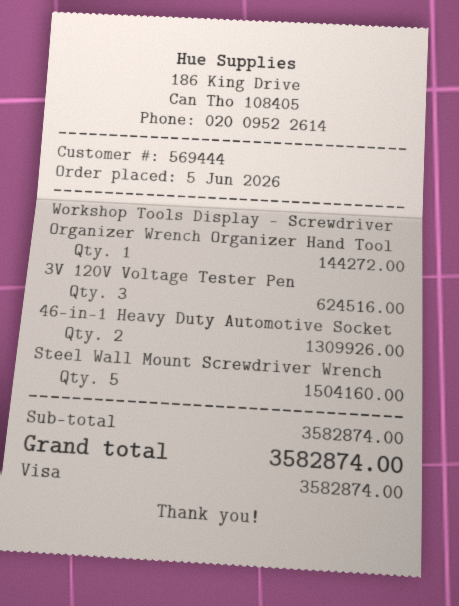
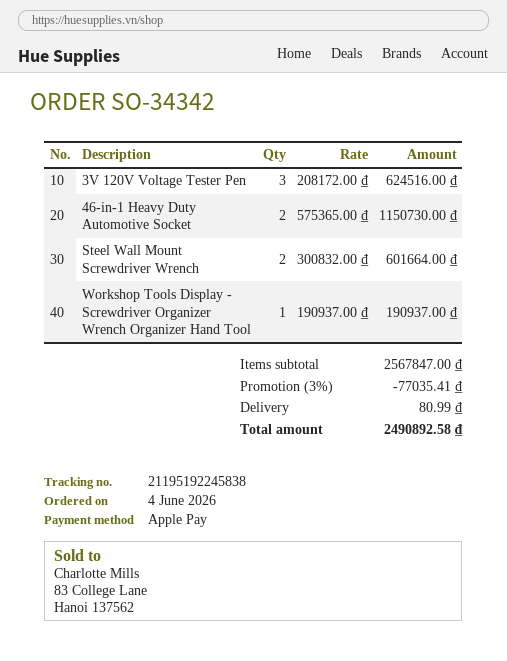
order date: 2026-06-05 -> 2026-06-04
payment method: Visa -> Apple Pay
Workshop Tools Display - Screwdriver Organizer Wrench Organizer Hand Tool: 1 for 144272.00 -> 1 for 190937.00
46-in-1 Heavy Duty Automotive Socket: 2 for 1309926.00 -> 2 for 1150730.00
Steel Wall Mount Screwdriver Wrench: 5 for 1504160.00 -> 2 for 601664.00
subtotal: 3582874.00 -> 2567847.00
discount: none -> 3% = 77035.41
shipping: none -> 80.99
total: 3582874.00 -> 2490892.58

